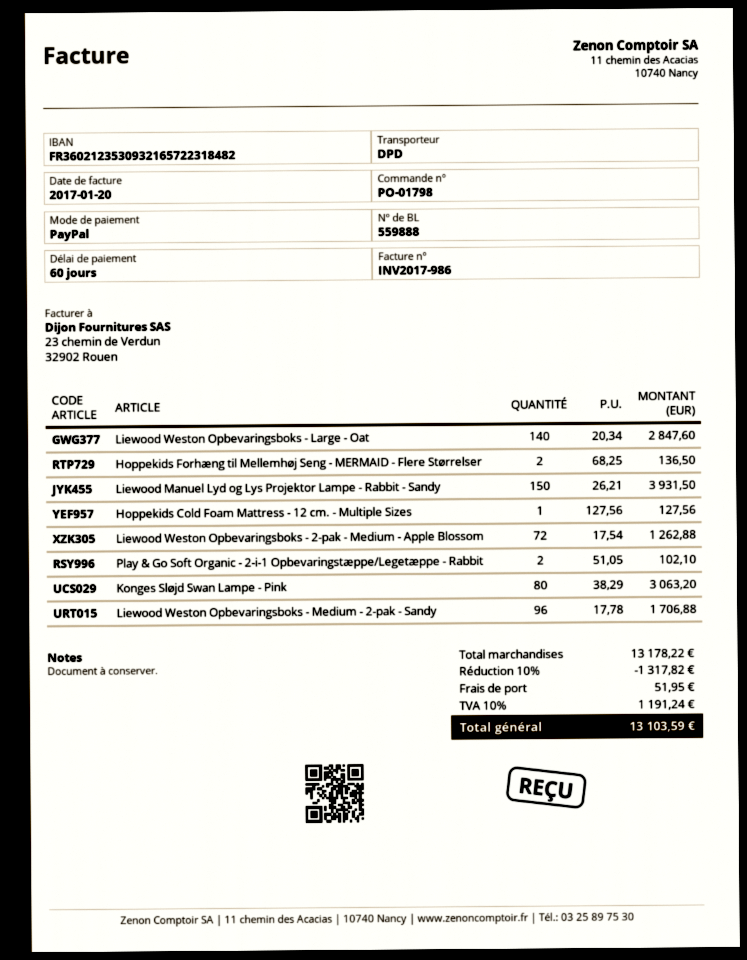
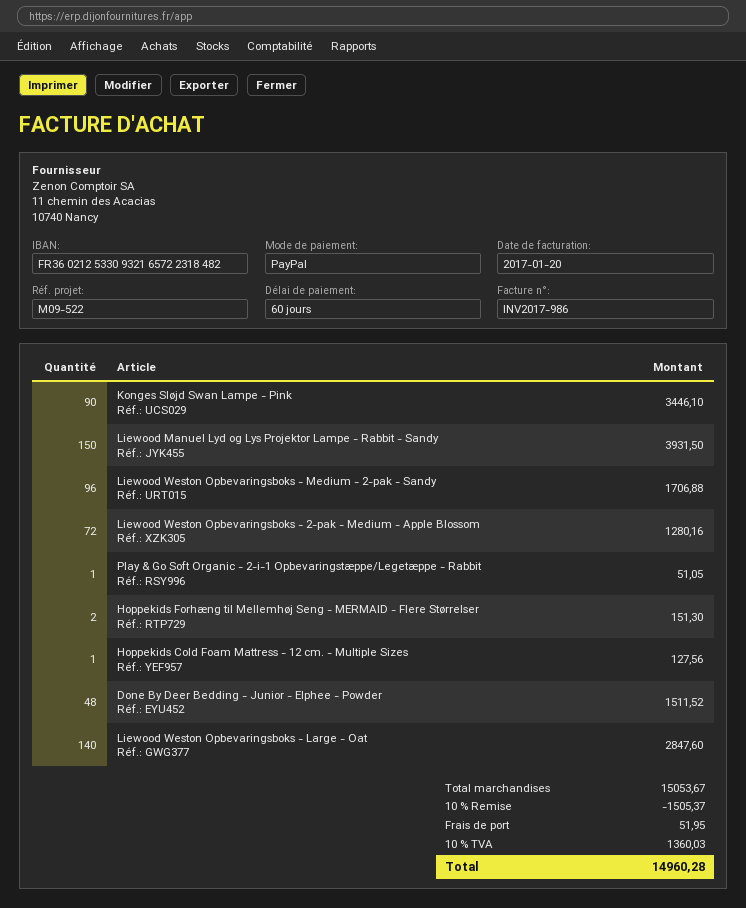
bank account: FR3602123530932165722318482 -> FR3602125330932165722318482
Hoppekids Forhæng til Mellemhøj Seng - MERMAID - Flere Størrelser: 2 for 136.50 -> 2 for 151.30
Liewood Weston Opbevaringsboks - 2-pak - Medium - Apple Blossom: 72 for 1262.88 -> 72 for 1280.16
Play & Go Soft Organic - 2-i-1 Opbevaringstæppe/Legetæppe - Rabbit: 2 for 102.10 -> 1 for 51.05
Konges Sløjd Swan Lampe - Pink: 80 for 3063.20 -> 90 for 3446.10
Done By Deer Bedding - Junior - Elphee - Powder: none -> 48 for 1511.52
subtotal: 13178.22 -> 15053.67
discount: 10% = 1317.82 -> 10% = 1505.37
tax: 10% = 1191.24 -> 10% = 1360.03
total: 13103.59 -> 14960.28

